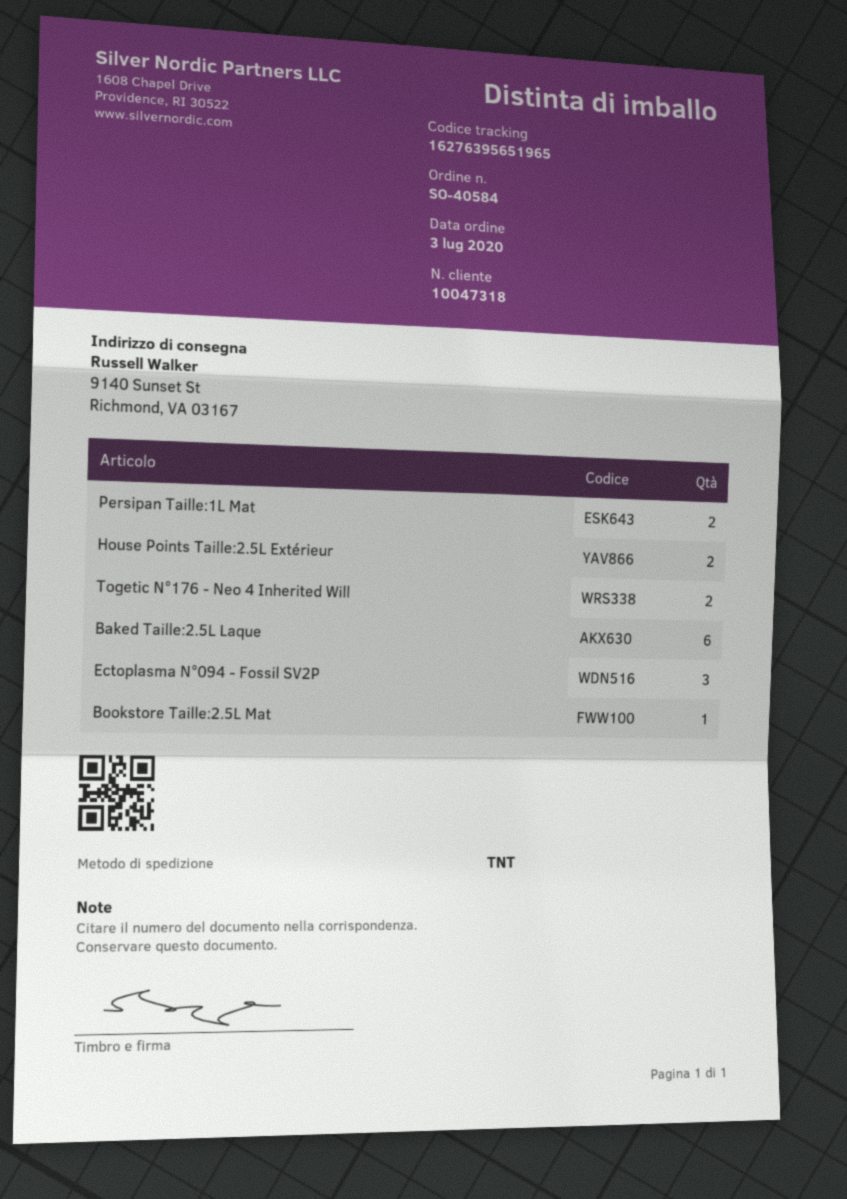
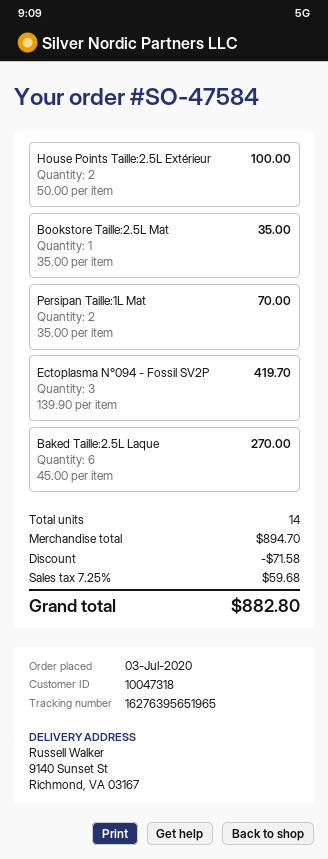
order number: SO-40584 -> SO-47584
Togetic N°176 - Neo 4 Inherited Will: 2 -> none

